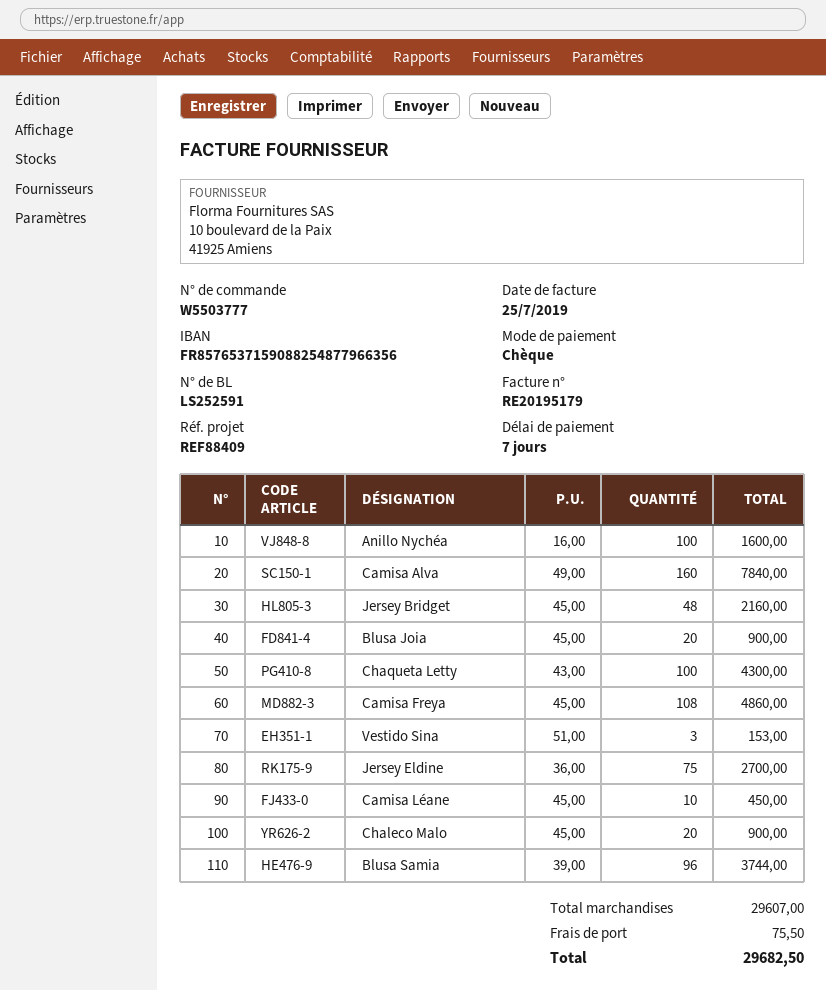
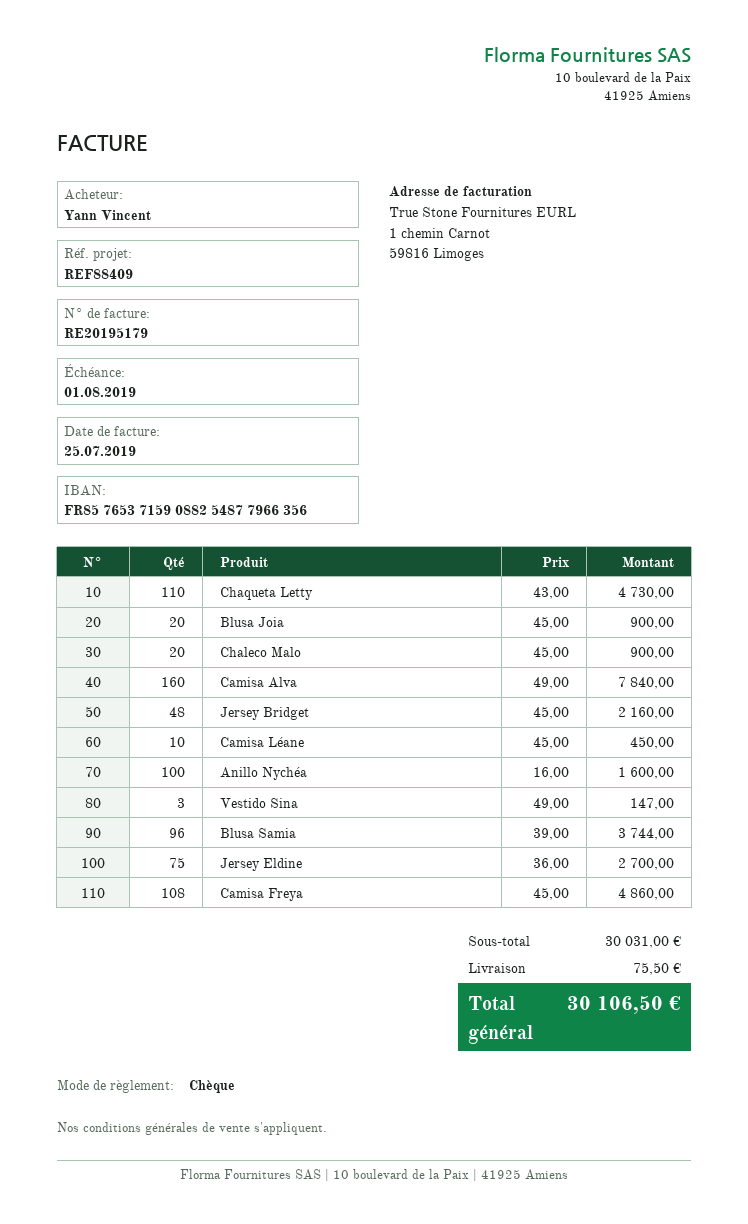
Chaqueta Letty: 100 x 43.00 = 4300.00 -> 110 x 43.00 = 4730.00
Vestido Sina: 3 x 51.00 = 153.00 -> 3 x 49.00 = 147.00
subtotal: 29607.00 -> 30031.00
total: 29682.50 -> 30106.50

